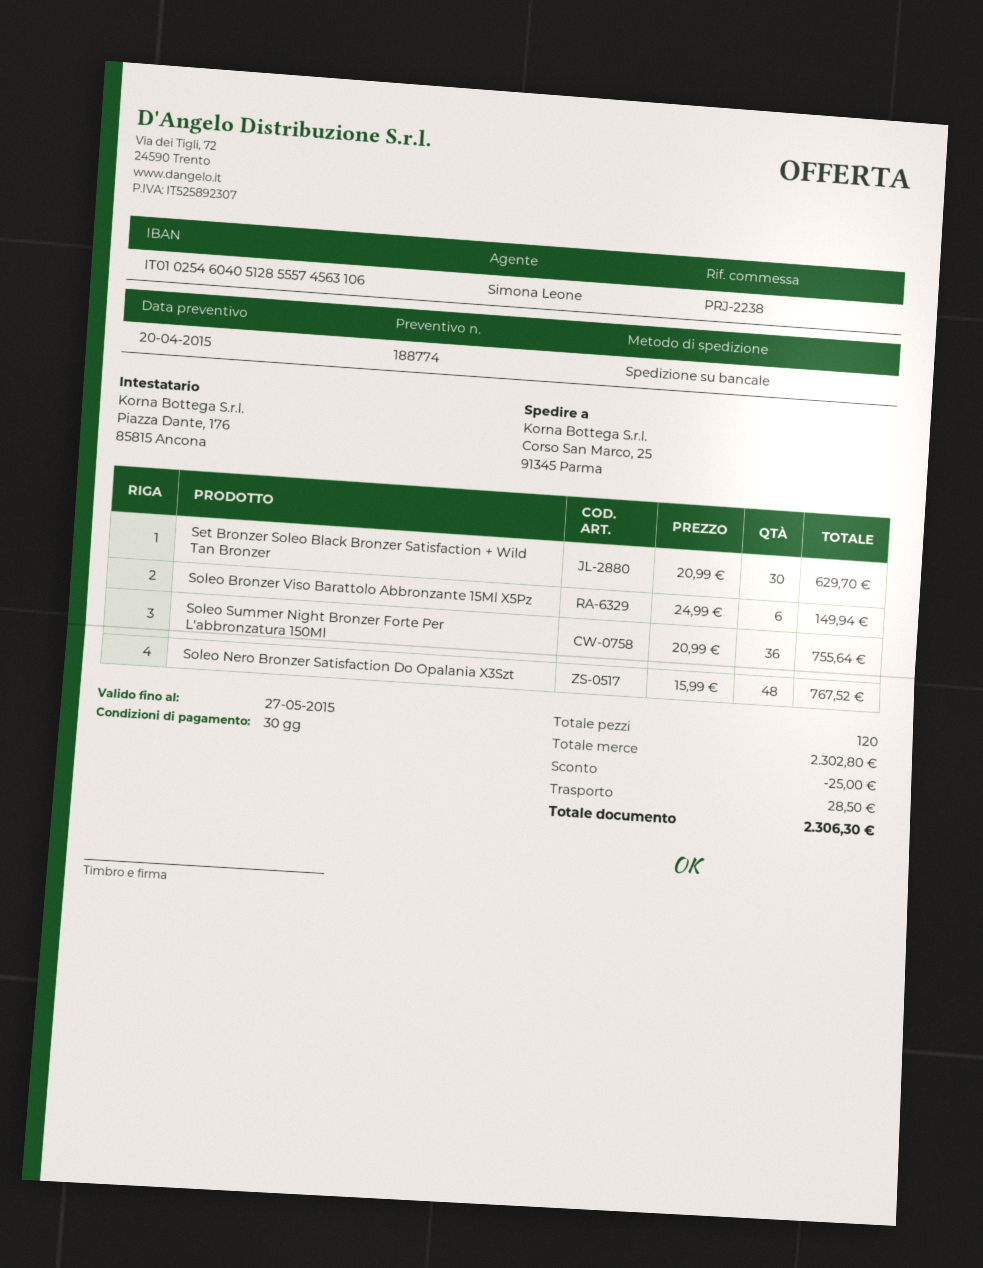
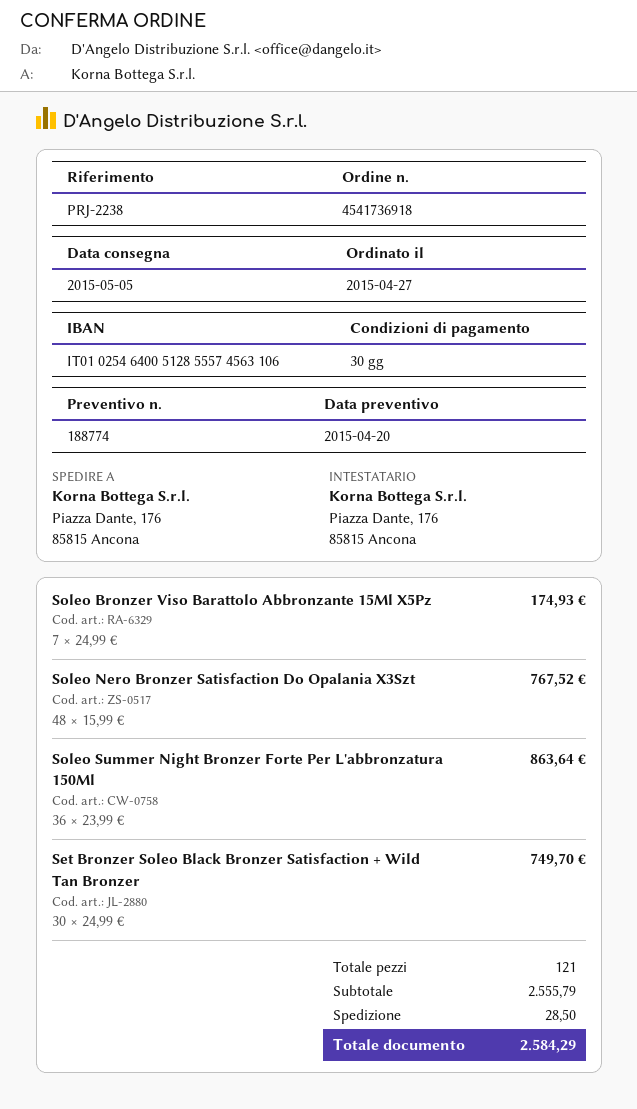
bank account: IT0102546040512855574563106 -> IT0102546400512855574563106
ship to: Corso San Marco, 25, 91345 Parma -> Piazza Dante, 176, 85815 Ancona
Set Bronzer Soleo Black Bronzer Satisfaction + Wild Tan Bronzer: 30 x 20.99 = 629.70 -> 30 x 24.99 = 749.70
Soleo Bronzer Viso Barattolo Abbronzante 15Ml X5Pz: 6 x 24.99 = 149.94 -> 7 x 24.99 = 174.93
Soleo Summer Night Bronzer Forte Per L'abbronzatura 150Ml: 36 x 20.99 = 755.64 -> 36 x 23.99 = 863.64
total quantity: 120 -> 121
subtotal: 2302.80 -> 2555.79
discount: 25.00 -> none
total: 2306.30 -> 2584.29

